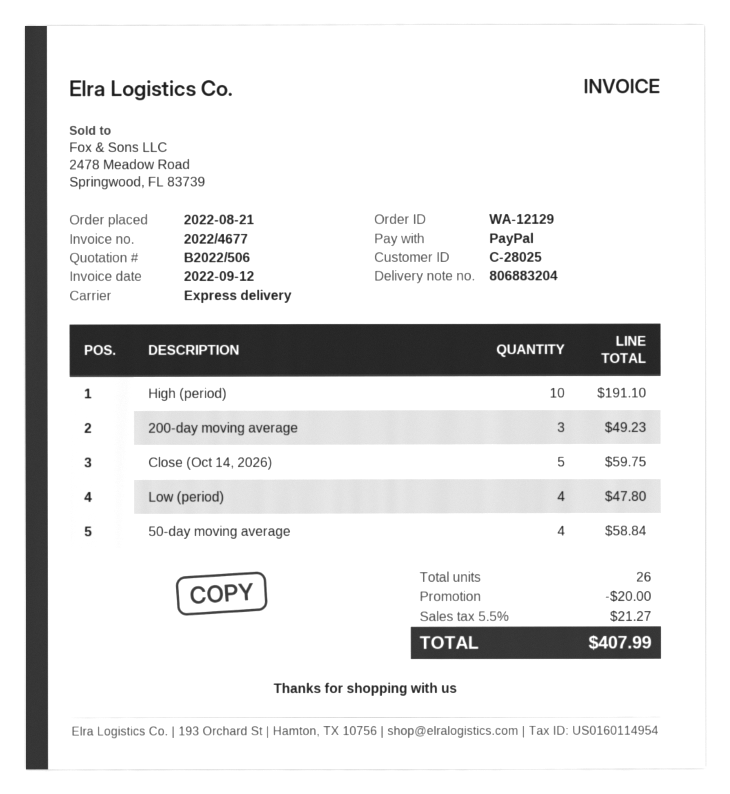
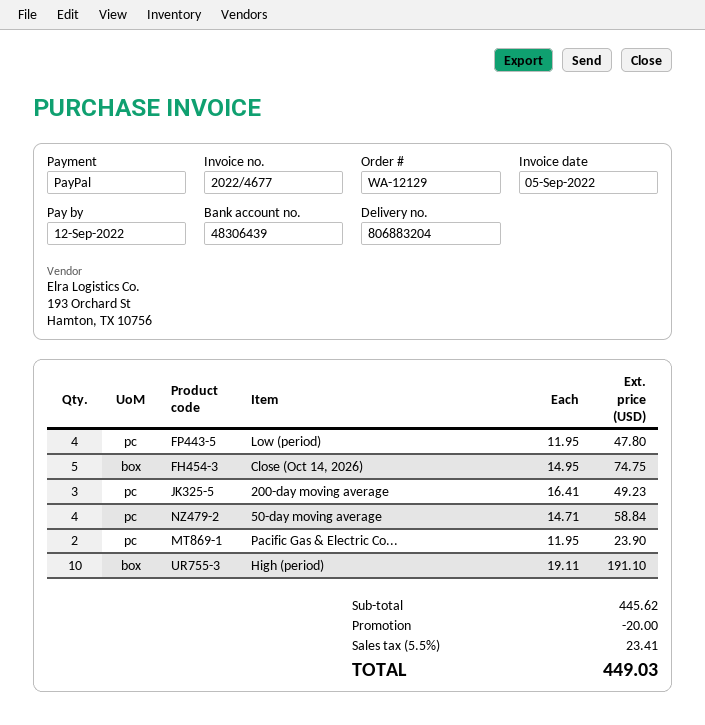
invoice date: 2022-09-12 -> 2022-09-05
Close (Oct 14, 2026): 5 for 59.75 -> 5 for 74.75
Pacific Gas & Electric Co...: none -> 2 for 23.90
tax: 5.5% = 21.27 -> 5.5% = 23.41
total: 407.99 -> 449.03

